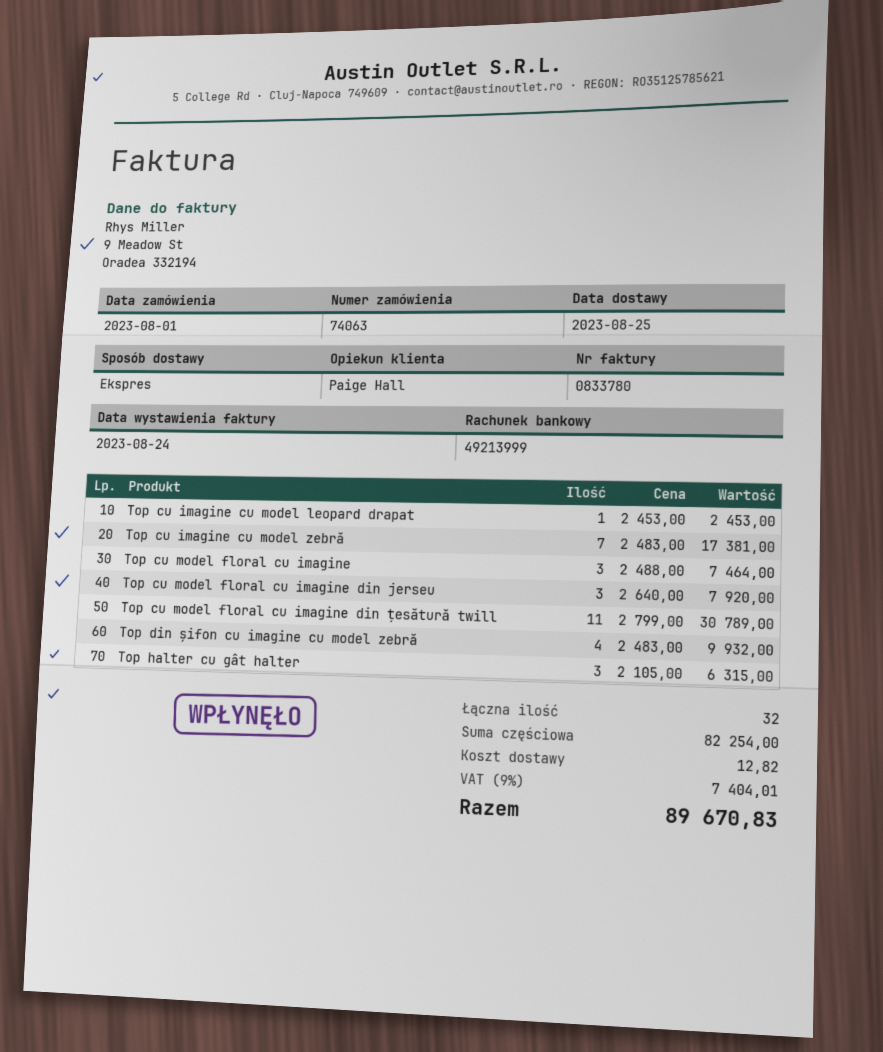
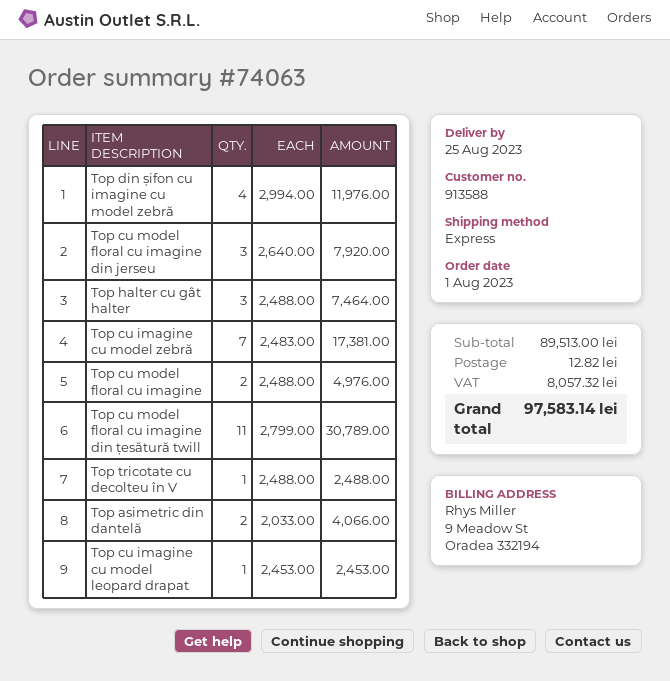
Top cu model floral cu imagine: 3 x 2488.00 = 7464.00 -> 2 x 2488.00 = 4976.00
Top din șifon cu imagine cu model zebră: 4 x 2483.00 = 9932.00 -> 4 x 2994.00 = 11976.00
Top halter cu gât halter: 3 x 2105.00 = 6315.00 -> 3 x 2488.00 = 7464.00
Top tricotate cu decolteu în V: none -> 1 x 2488.00 = 2488.00
Top asimetric din dantelă: none -> 2 x 2033.00 = 4066.00
subtotal: 82254.00 -> 89513.00
tax: 7404.01 -> 8057.32
total: 89670.83 -> 97583.14

